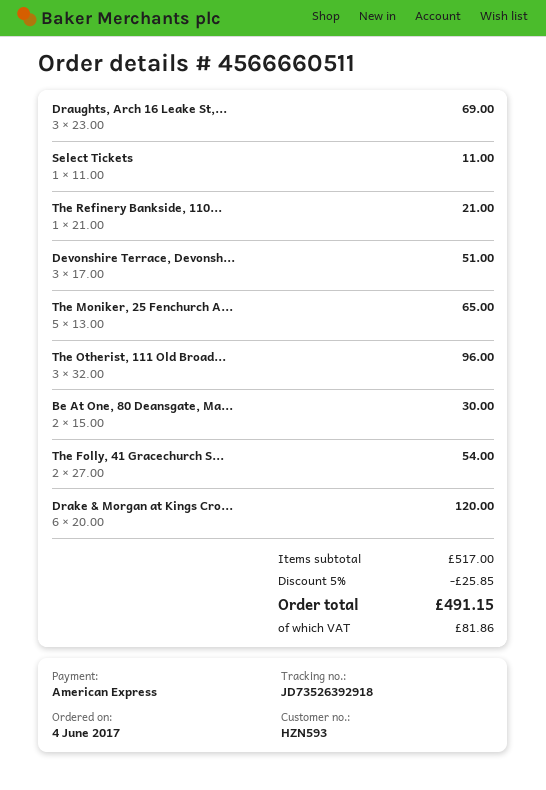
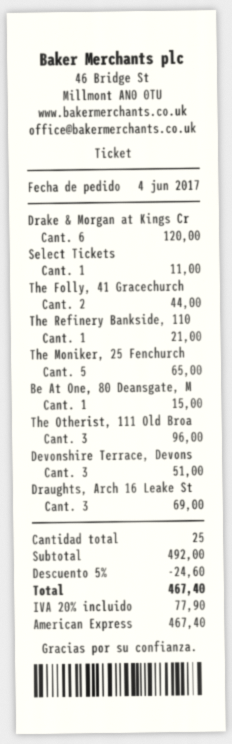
Be At One, 80 Deansgate, Ma...: 2 for 30.00 -> 1 for 15.00
The Folly, 41 Gracechurch S...: 2 for 54.00 -> 2 for 44.00
subtotal: 517.00 -> 492.00
discount: 5% = 25.85 -> 5% = 24.60
tax: 81.86 -> 77.90
total: 491.15 -> 467.40

